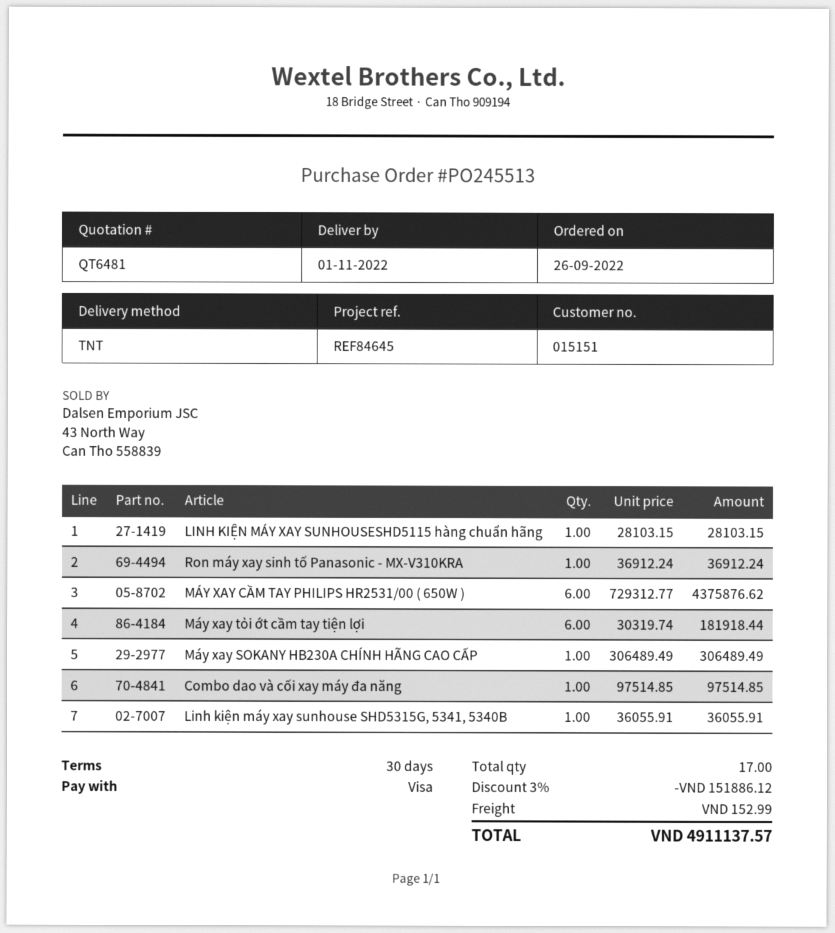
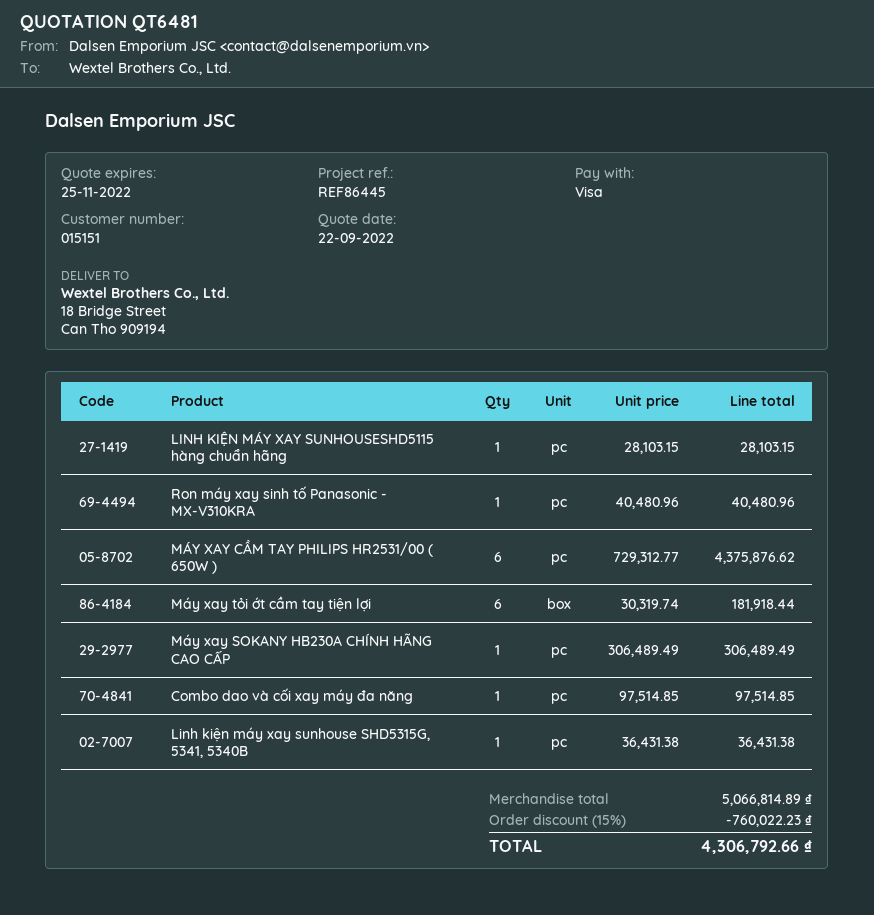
reference: REF84645 -> REF86445
Ron máy xay sinh tố Panasonic - MX-V310KRA: 1 x 36912.24 = 36912.24 -> 1 x 40480.96 = 40480.96
Linh kiện máy xay sunhouse SHD5315G, 5341, 5340B: 1 x 36055.91 = 36055.91 -> 1 x 36431.38 = 36431.38
discount: 3% = 151886.12 -> 15% = 760022.23
shipping: 152.99 -> none
total: 4911137.57 -> 4306792.66

